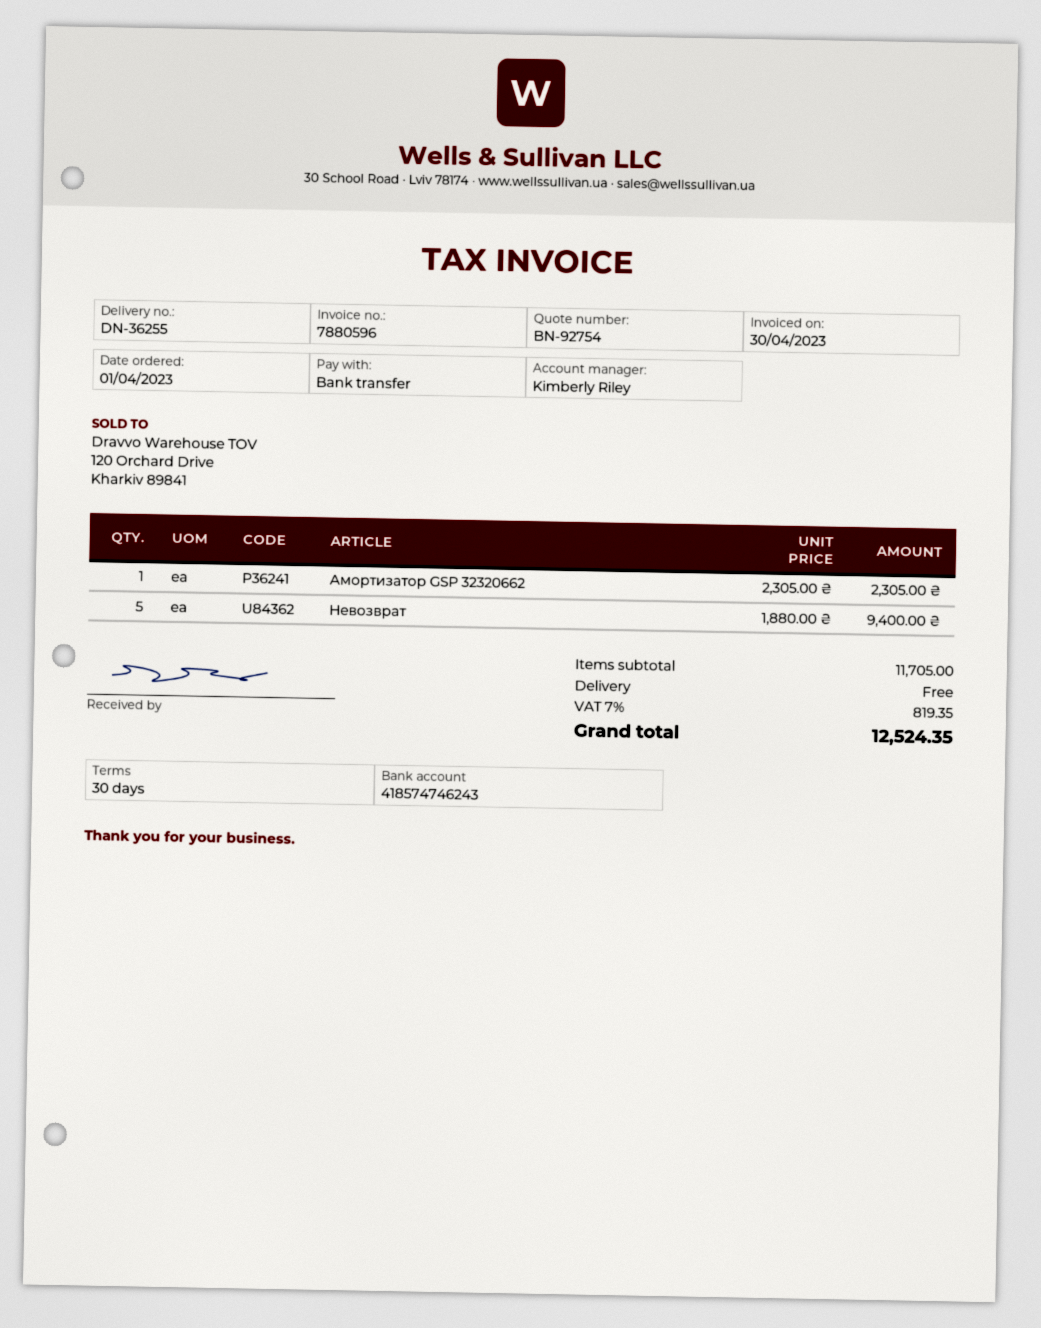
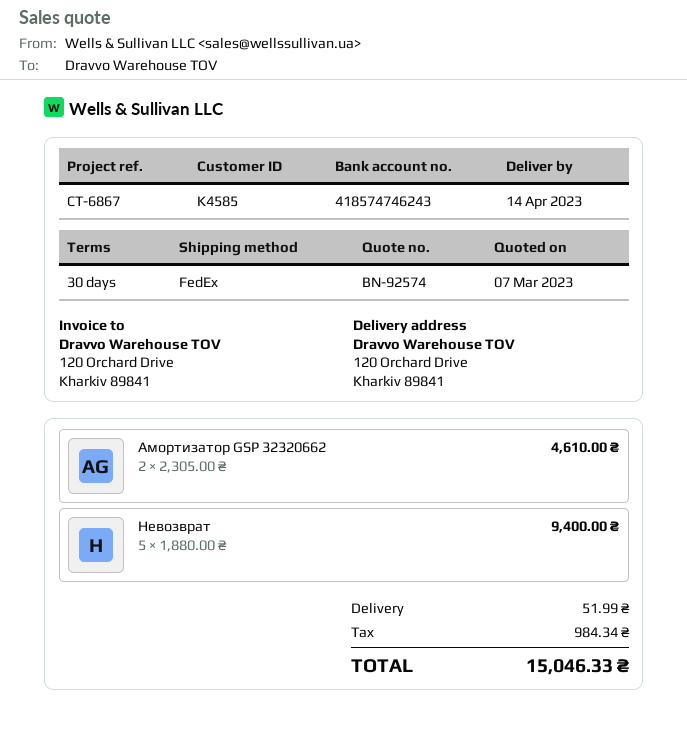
quote number: BN-92754 -> BN-92574
Амортизатор GSP 32320662: 1 x 2305.00 = 2305.00 -> 2 x 2305.00 = 4610.00
shipping: 0.00 -> 51.99
tax: 819.35 -> 984.34
total: 12524.35 -> 15046.33

